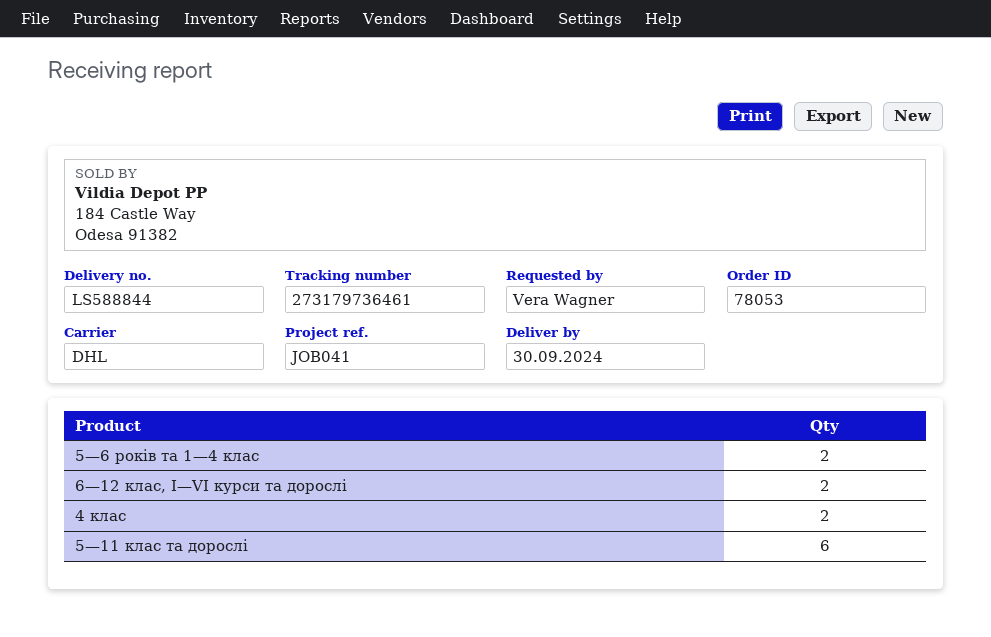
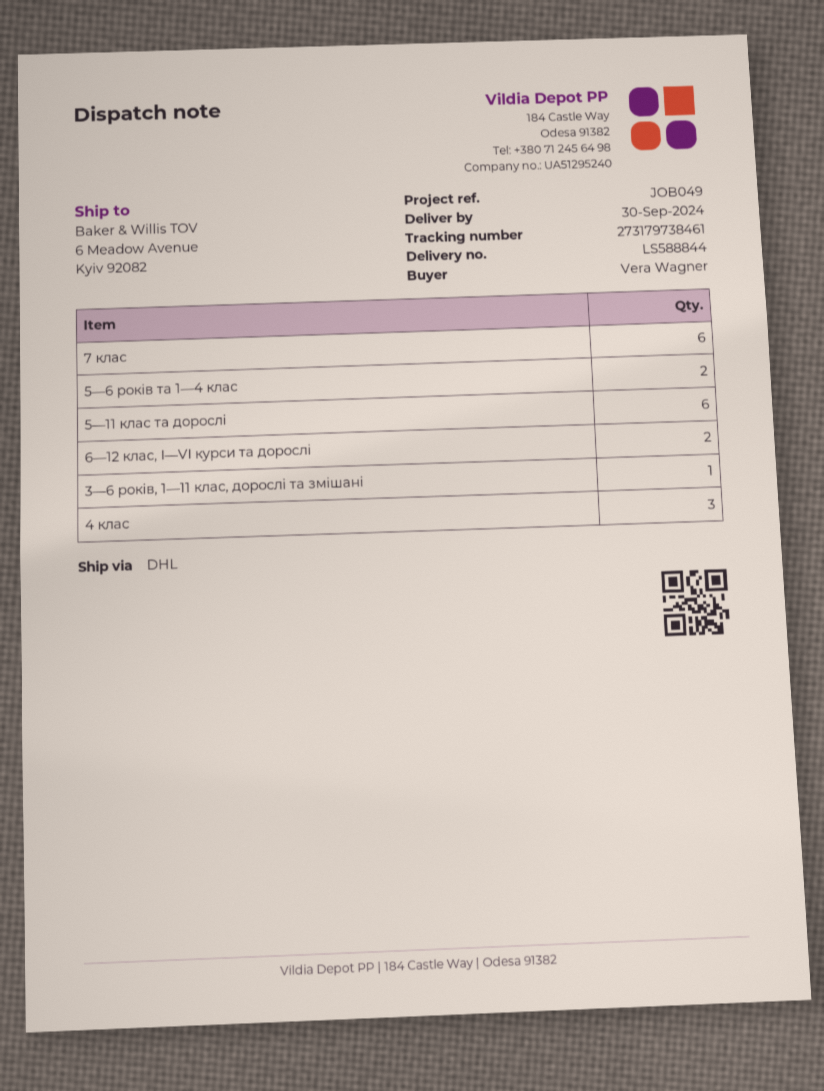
reference: JOB041 -> JOB049
tracking number: 273179736461 -> 273179738461
4 клас: 2 -> 3
7 клас: none -> 6
3—6 років, 1—11 клас, дорослі та змішані: none -> 1

